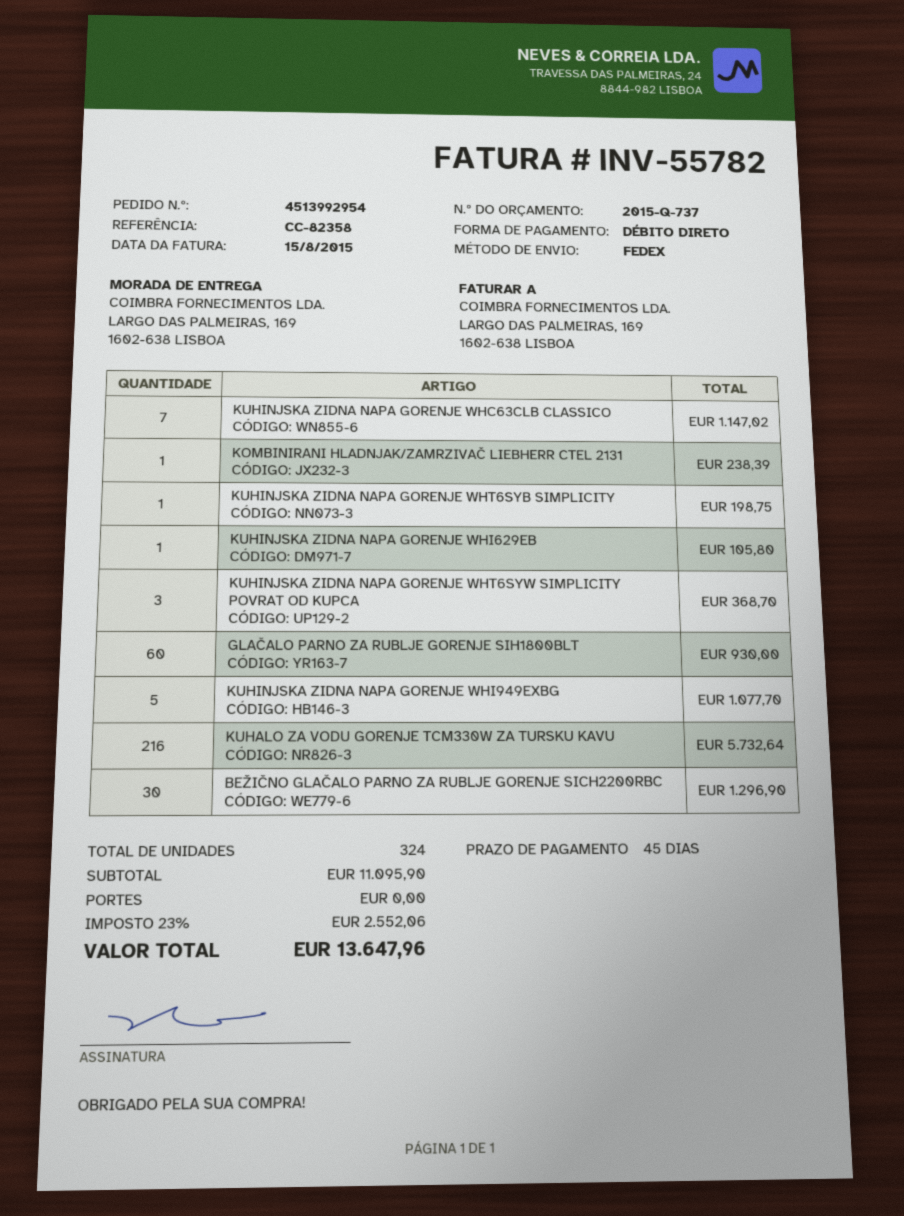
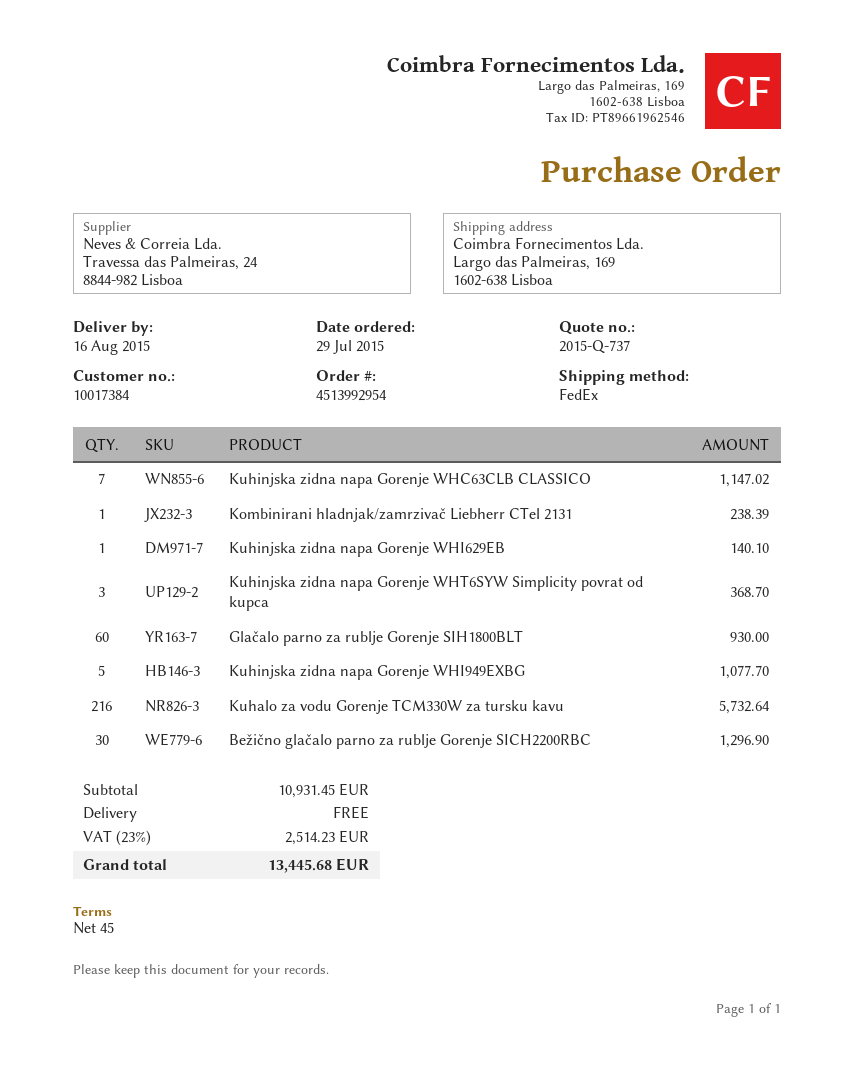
KUHINJSKA ZIDNA NAPA GORENJE WHT6SYB SIMPLICITY: 1 for 198.75 -> none
KUHINJSKA ZIDNA NAPA GORENJE WHI629EB: 1 for 105.80 -> 1 for 140.10
subtotal: 11095.90 -> 10931.45
tax: 23% = 2552.06 -> 23% = 2514.23
total: 13647.96 -> 13445.68

